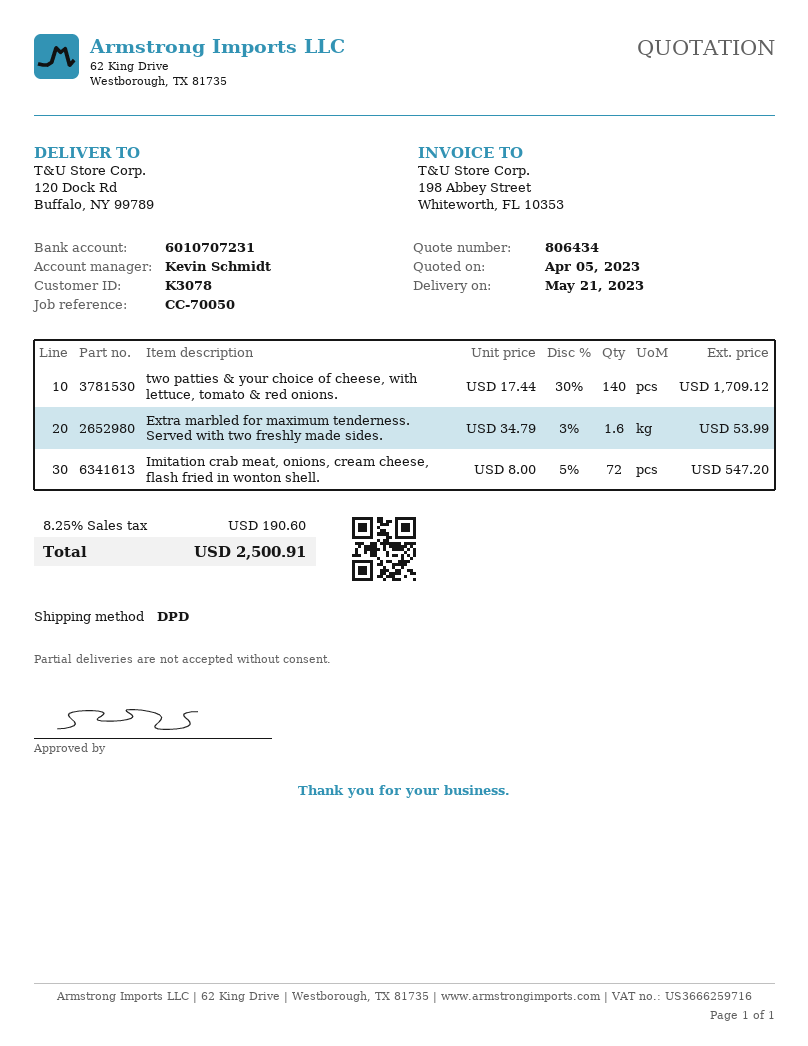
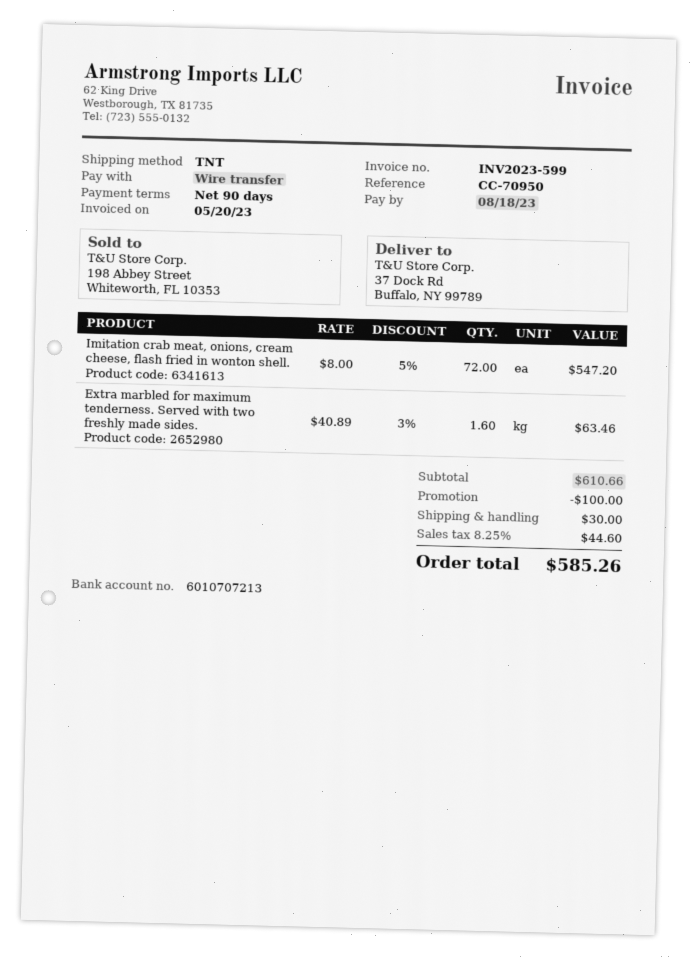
reference: CC-70050 -> CC-70950
bank account: 6010707231 -> 6010707213
shipping method: DPD -> TNT
ship to: 120 Dock Rd, Buffalo, NY 99789 -> 37 Dock Rd, Buffalo, NY 99789
two patties & your choice of cheese, with lettuce, tomato & red onions.: 140 x 17.44 - 30% = 1709.12 -> none
Extra marbled for maximum tenderness. Served with two freshly made sides.: 1.6 x 34.79 - 3% = 53.99 -> 1.6 x 40.89 - 3% = 63.46
discount: none -> 100.00
shipping: none -> 30.00
tax: 8.25% = 190.60 -> 8.25% = 44.60
total: 2500.91 -> 585.26

